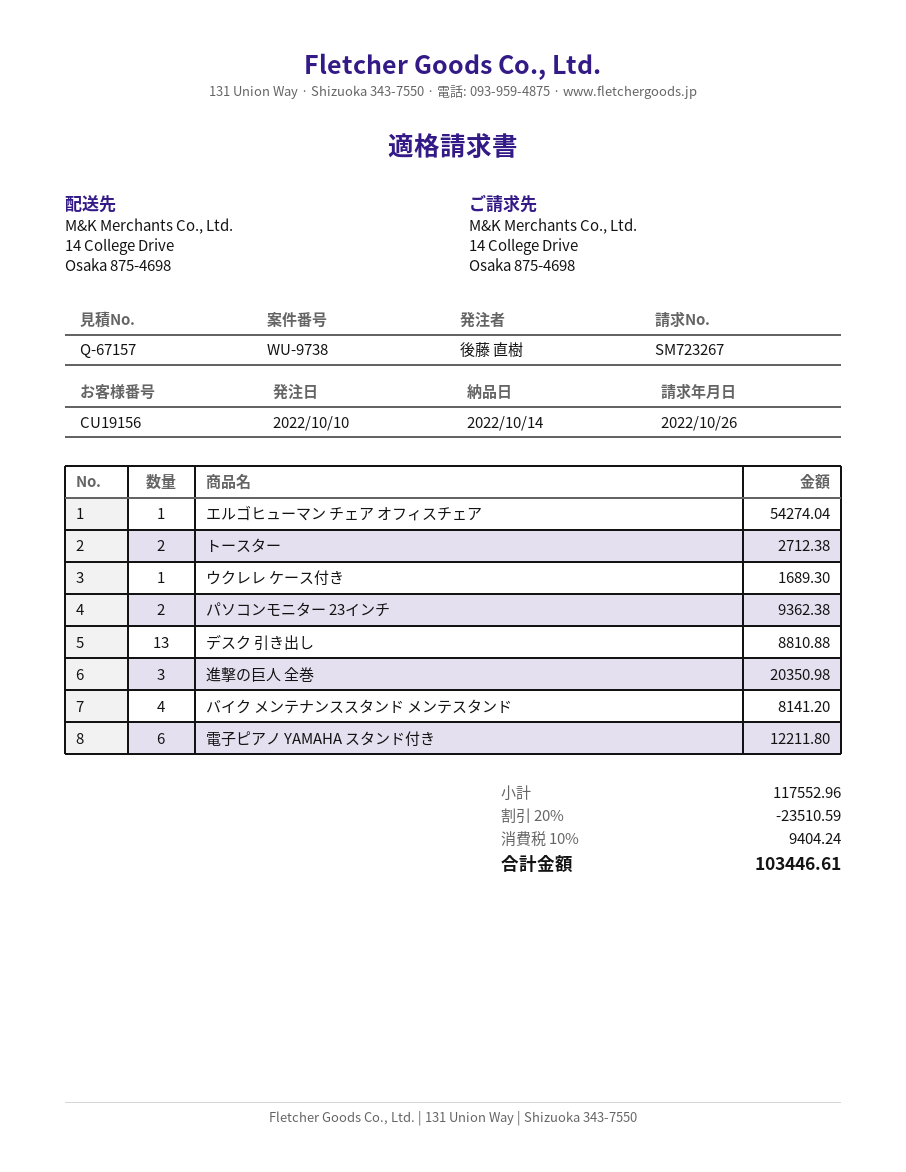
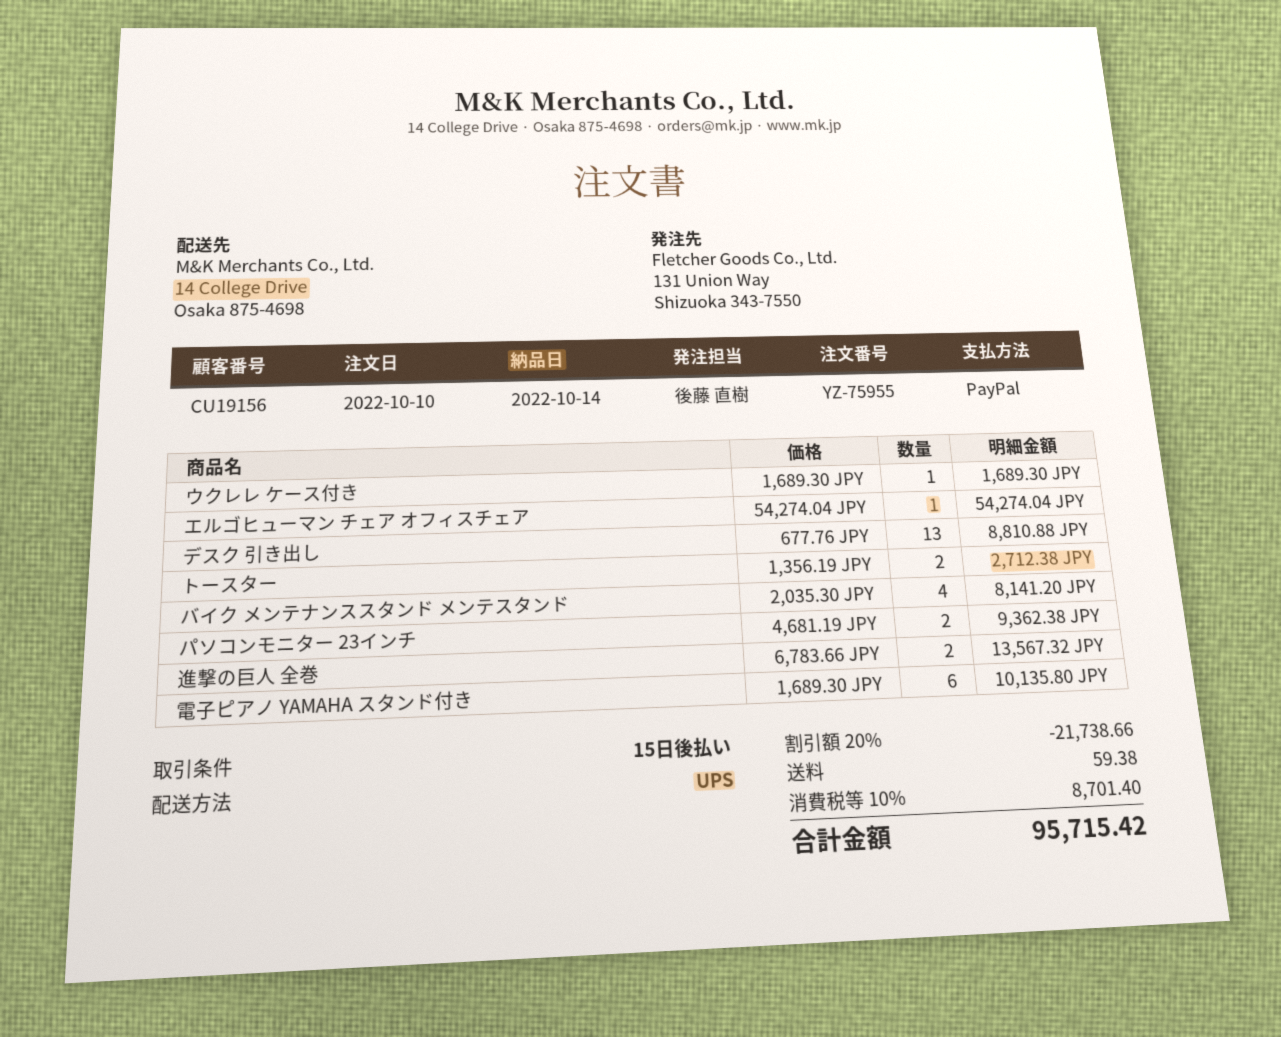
進撃の巨人 全巻: 3 for 20350.98 -> 2 for 13567.32
電子ピアノ YAMAHA スタンド付き: 6 for 12211.80 -> 6 for 10135.80
discount: 20% = 23510.59 -> 20% = 21738.66
shipping: none -> 59.38
tax: 10% = 9404.24 -> 10% = 8701.40
total: 103446.61 -> 95715.42

